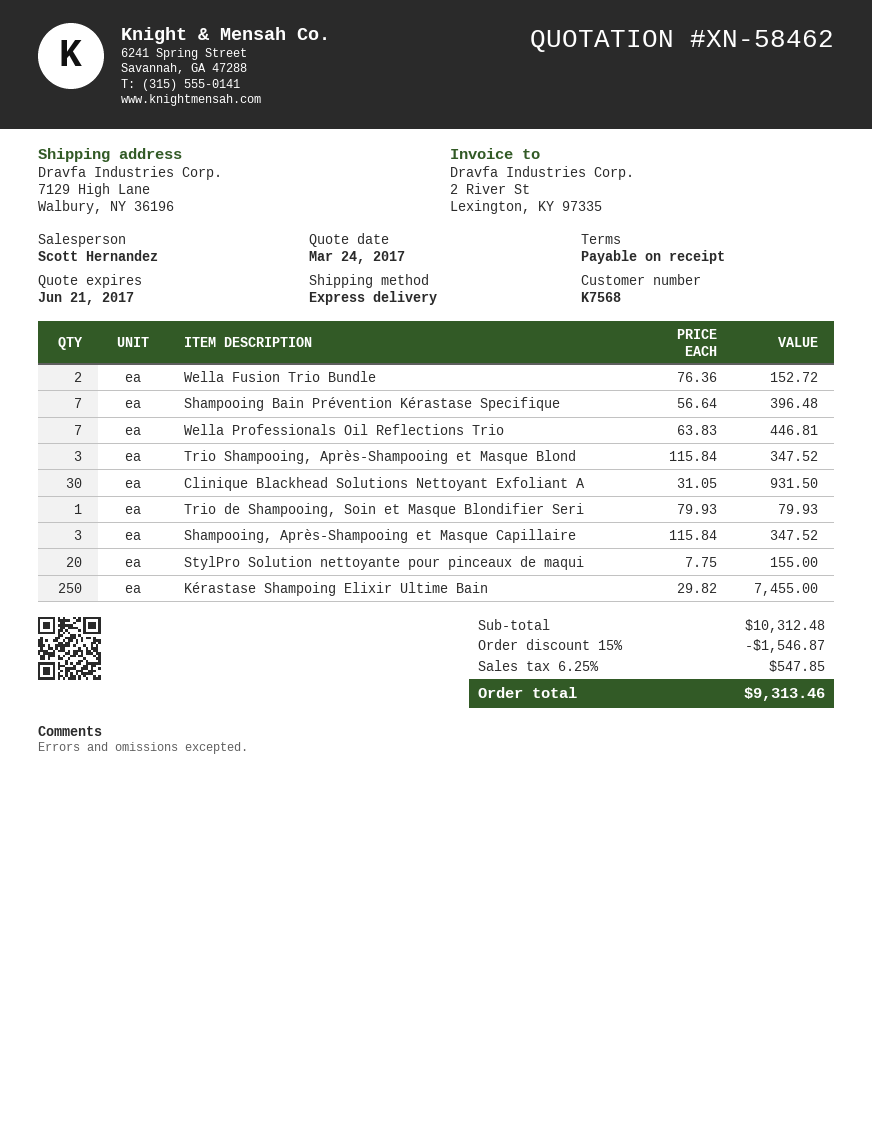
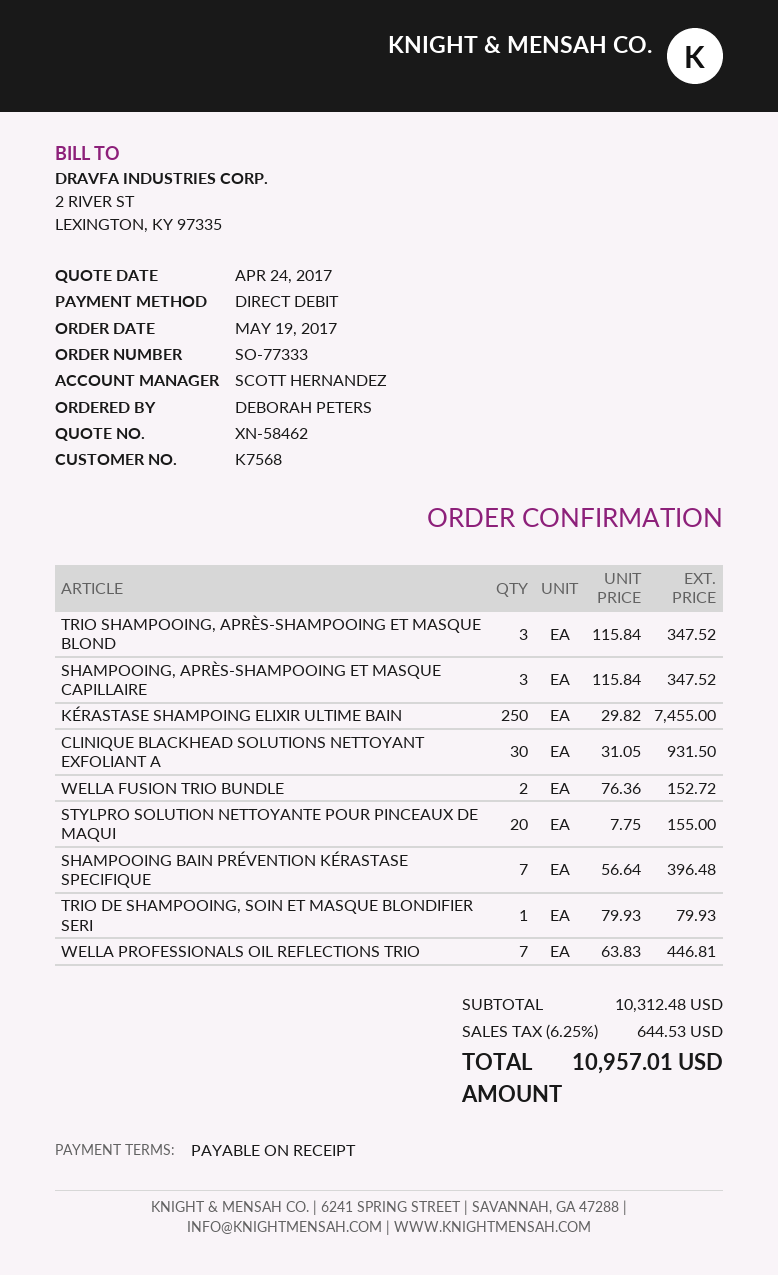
quote date: 2017-03-24 -> 2017-04-24
discount: 15% = 1546.87 -> none
tax: 6.25% = 547.85 -> 6.25% = 644.53
total: 9313.46 -> 10957.01

